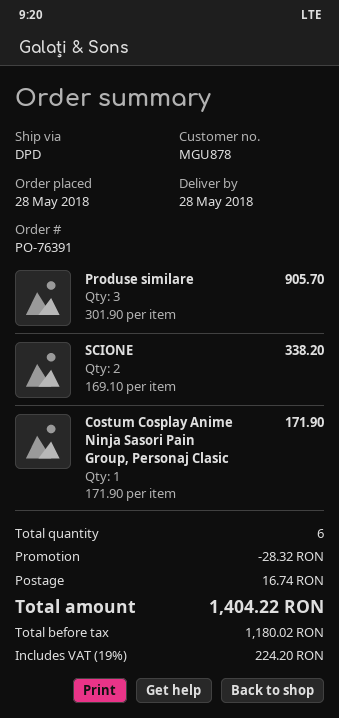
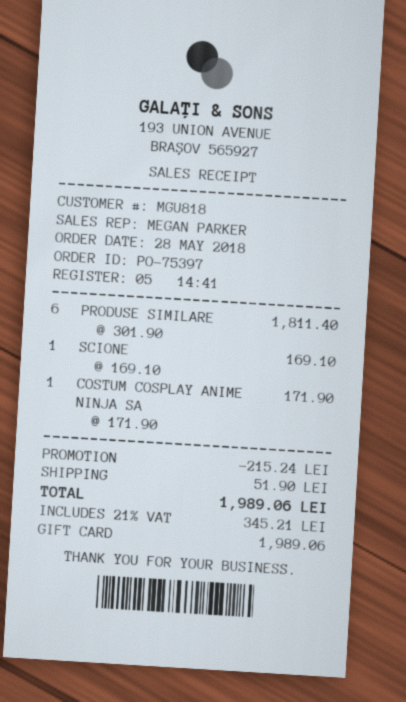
order number: PO-76391 -> PO-75397
customer number: MGU878 -> MGU818
Produse similare: 3 x 301.90 = 905.70 -> 6 x 301.90 = 1811.40
SCIONE: 2 x 169.10 = 338.20 -> 1 x 169.10 = 169.10
discount: 28.32 -> 215.24
shipping: 16.74 -> 51.90
tax: 19% = 224.20 -> 21% = 345.21
total: 1404.22 -> 1989.06

